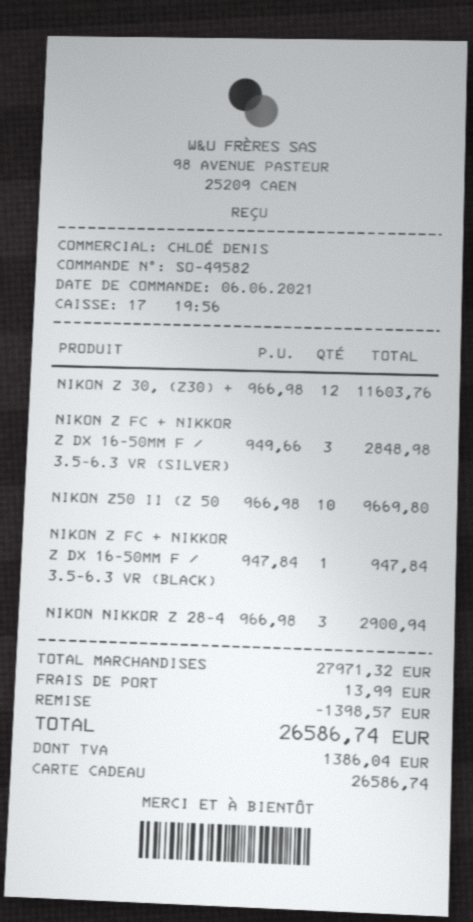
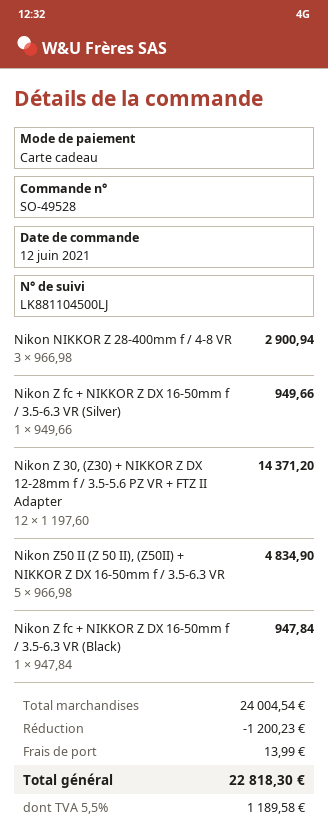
order number: SO-49582 -> SO-49528
order date: 2021-06-06 -> 2021-06-12
NIKON Z 30, (Z30) +: 12 x 966.98 = 11603.76 -> 12 x 1197.60 = 14371.20
NIKON Z FC + NIKKOR Z DX 16-50MM F / 3.5-6.3 VR (SILVER): 3 x 949.66 = 2848.98 -> 1 x 949.66 = 949.66
NIKON Z50 II (Z 50: 10 x 966.98 = 9669.80 -> 5 x 966.98 = 4834.90
subtotal: 27971.32 -> 24004.54
discount: 1398.57 -> 1200.23
tax: 1386.04 -> 1189.58
total: 26586.74 -> 22818.30

